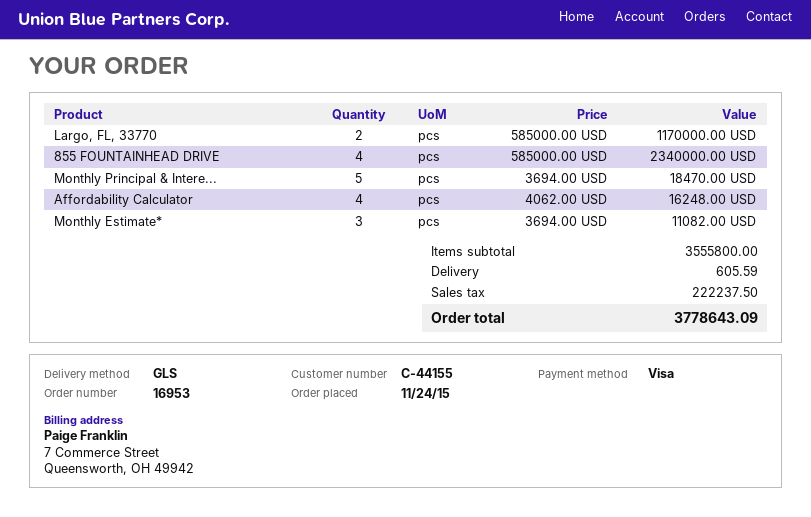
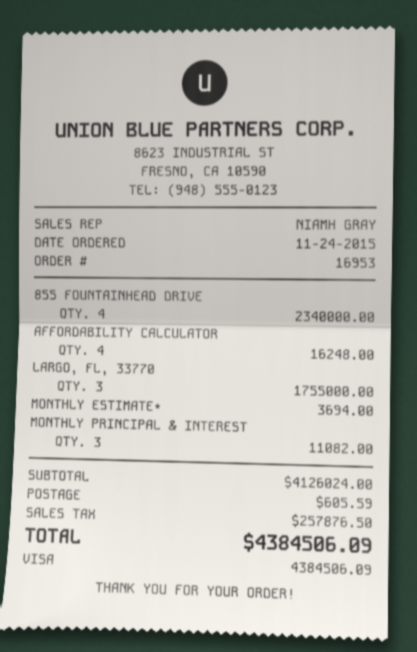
Largo, FL, 33770: 2 for 1170000.00 -> 3 for 1755000.00
Monthly Principal & Intere...: 5 for 18470.00 -> 3 for 11082.00
Monthly Estimate*: 3 for 11082.00 -> 1 for 3694.00
subtotal: 3555800.00 -> 4126024.00
tax: 222237.50 -> 257876.50
total: 3778643.09 -> 4384506.09

